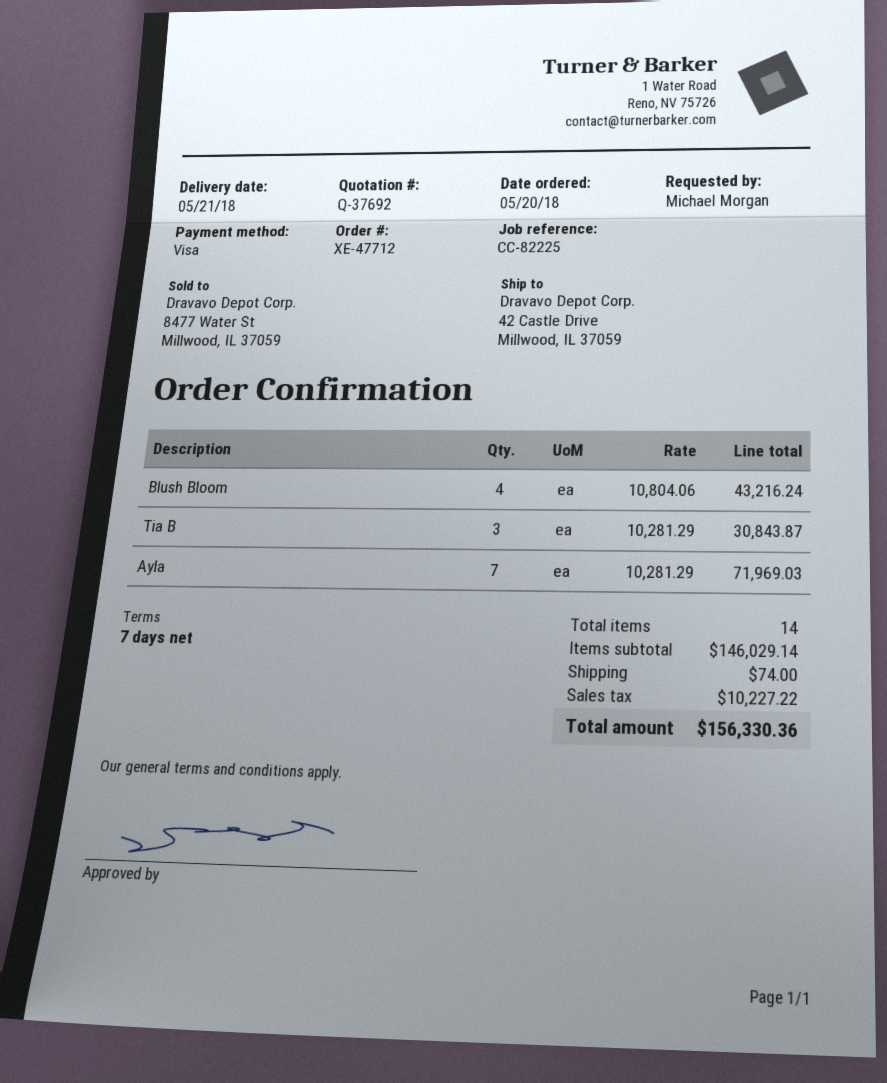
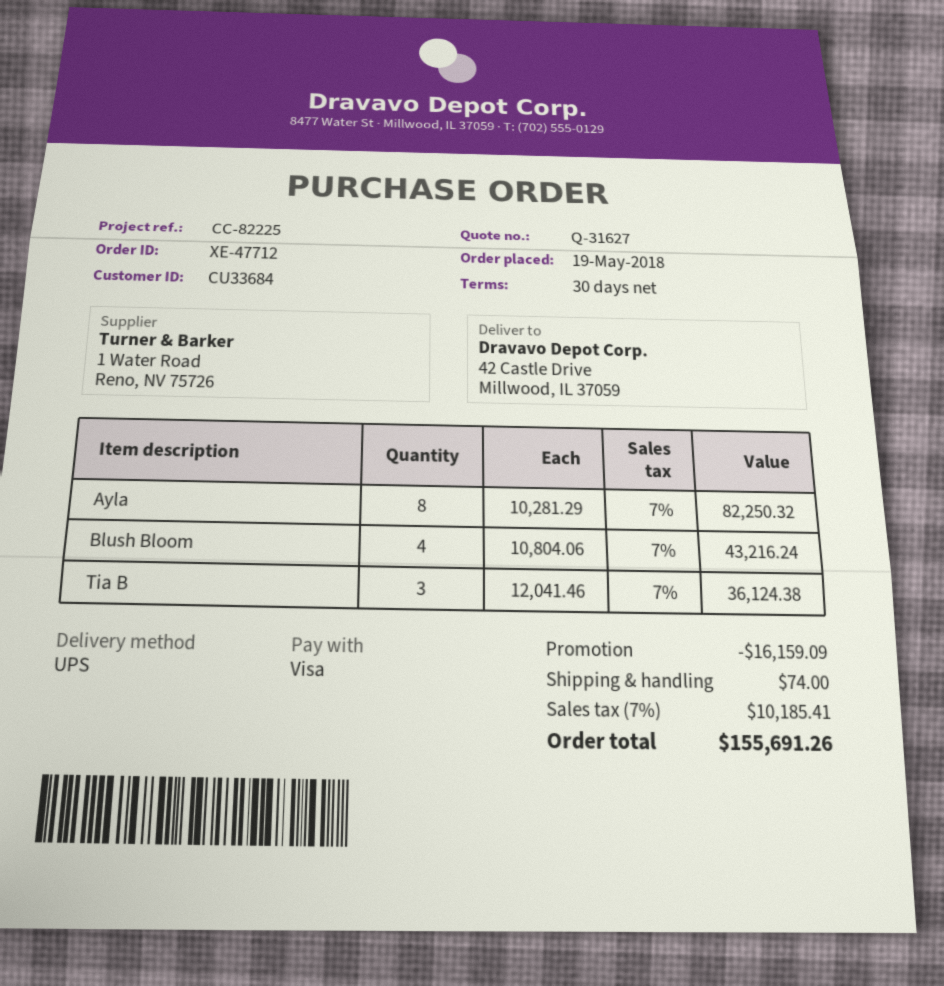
quote number: Q-37692 -> Q-31627
order date: 2018-05-20 -> 2018-05-19
payment terms: 7 days -> 30 days
Tia B: 3 x 10281.29 = 30843.87 -> 3 x 12041.46 = 36124.38
Ayla: 7 x 10281.29 = 71969.03 -> 8 x 10281.29 = 82250.32
discount: none -> 16159.09
tax: 10227.22 -> 10185.41
total: 156330.36 -> 155691.26

